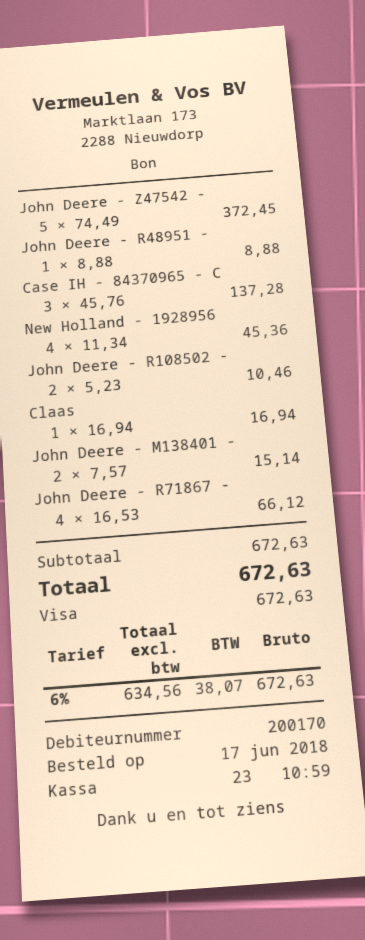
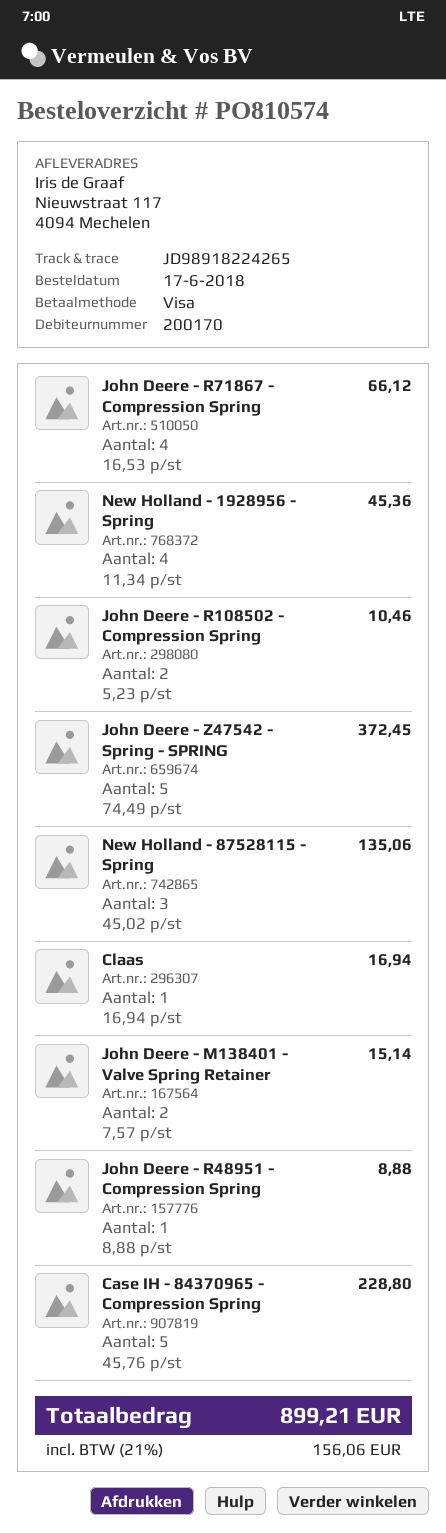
Case IH - 84370965 - C: 3 x 45.76 = 137.28 -> 5 x 45.76 = 228.80
New Holland - 87528115 - Spring: none -> 3 x 45.02 = 135.06
tax: 6% = 38.07 -> 21% = 156.06
total: 672.63 -> 899.21

